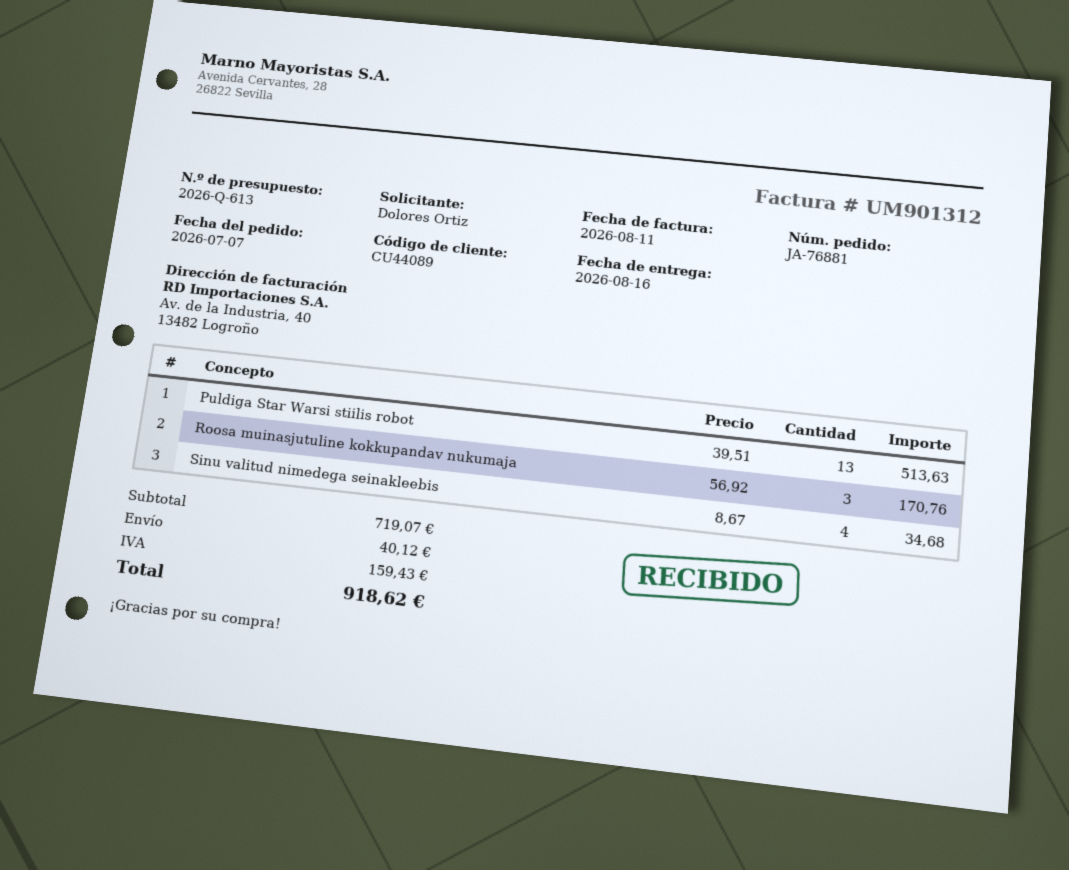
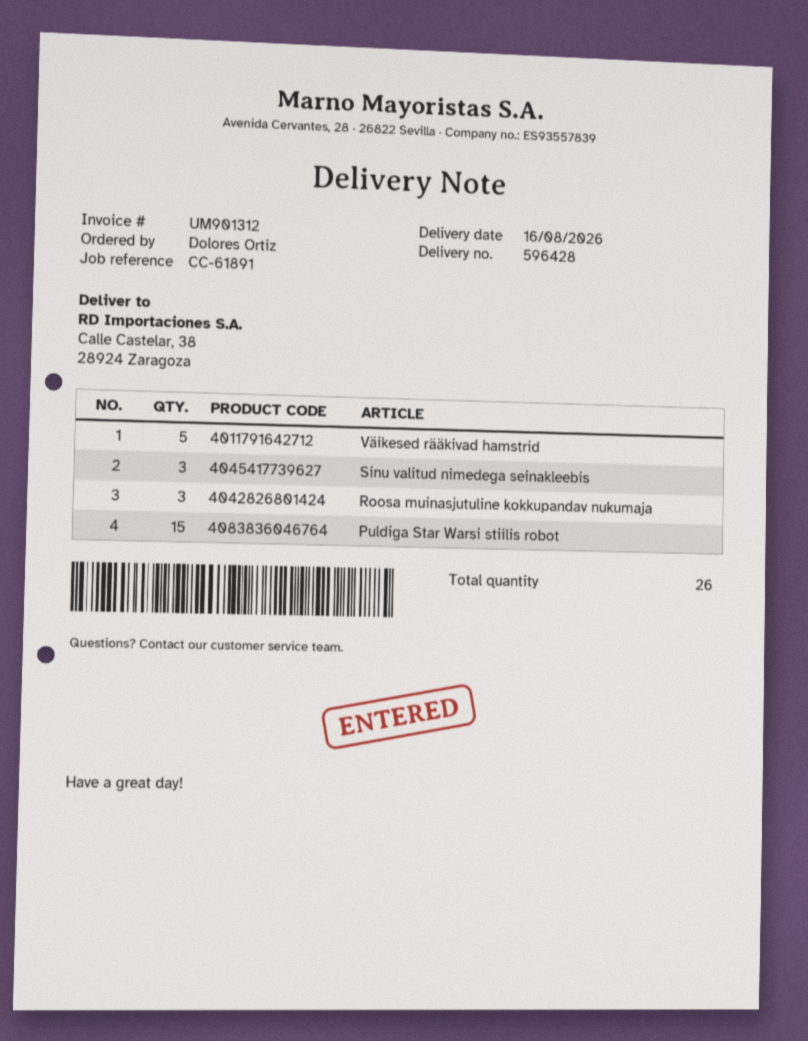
Puldiga Star Warsi stiilis robot: 13 -> 15
Sinu valitud nimedega seinakleebis: 4 -> 3
Väikesed rääkivad hamstrid: none -> 5

